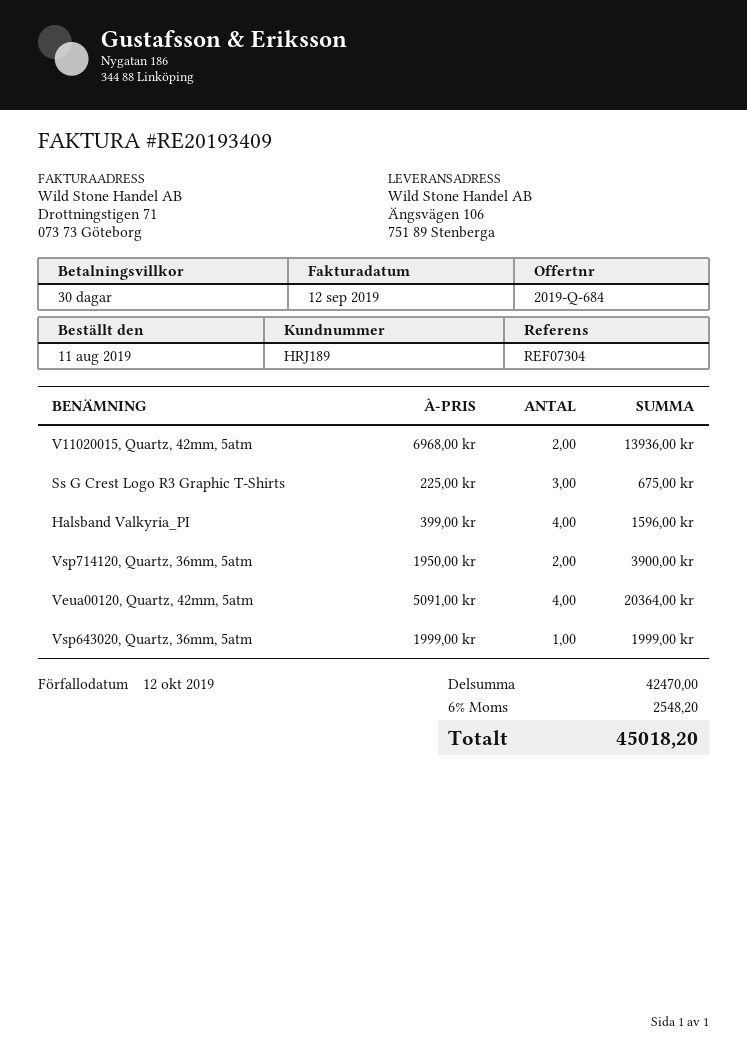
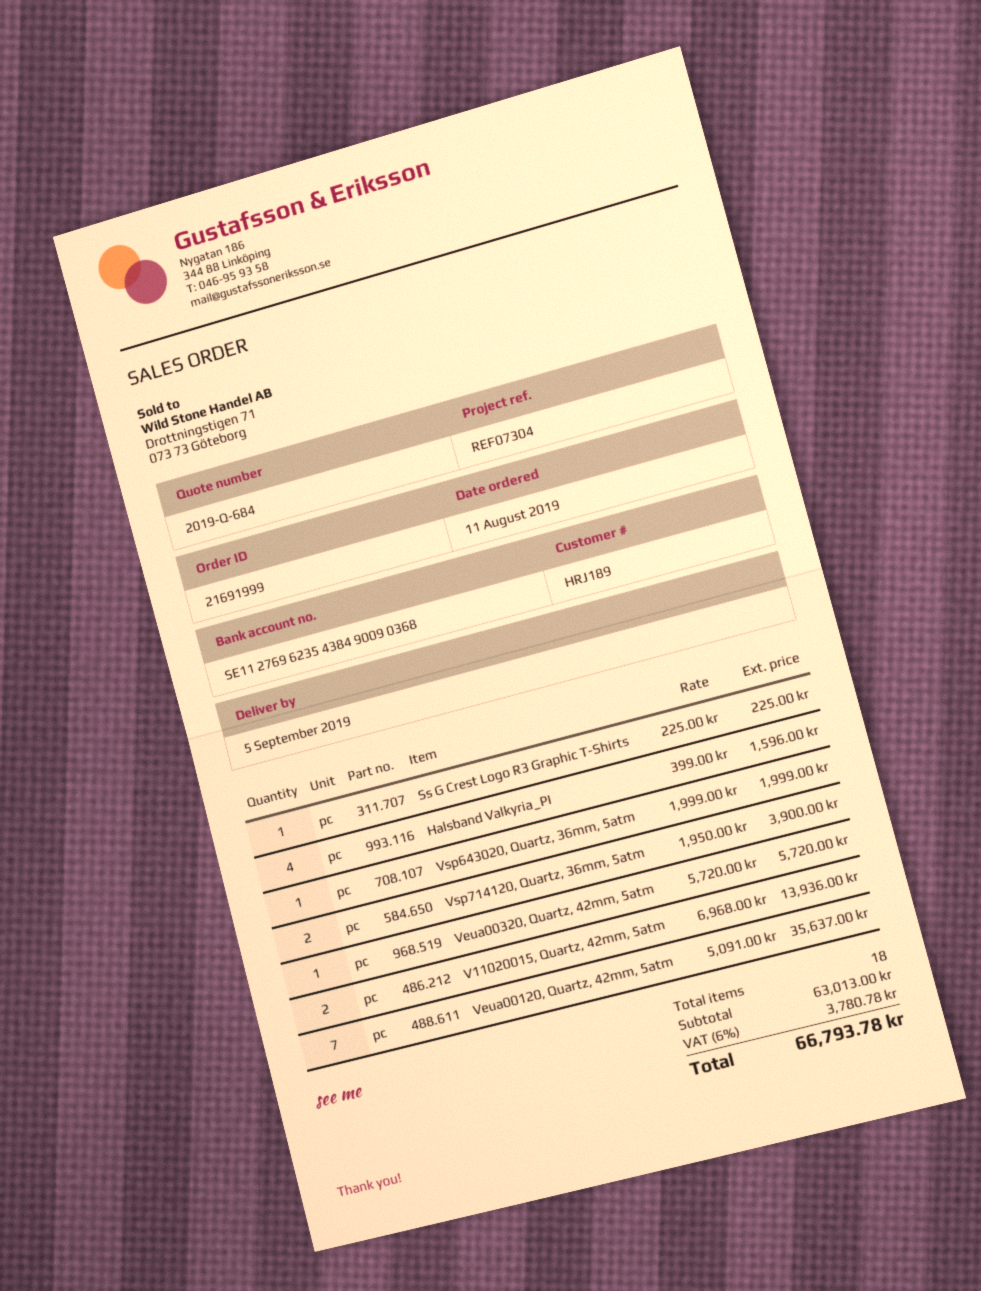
Ss G Crest Logo R3 Graphic T-Shirts: 3 x 225.00 = 675.00 -> 1 x 225.00 = 225.00
Veua00120, Quartz, 42mm, 5atm: 4 x 5091.00 = 20364.00 -> 7 x 5091.00 = 35637.00
Veua00320, Quartz, 42mm, 5atm: none -> 1 x 5720.00 = 5720.00
subtotal: 42470.00 -> 63013.00
tax: 6% = 2548.20 -> 6% = 3780.78
total: 45018.20 -> 66793.78

